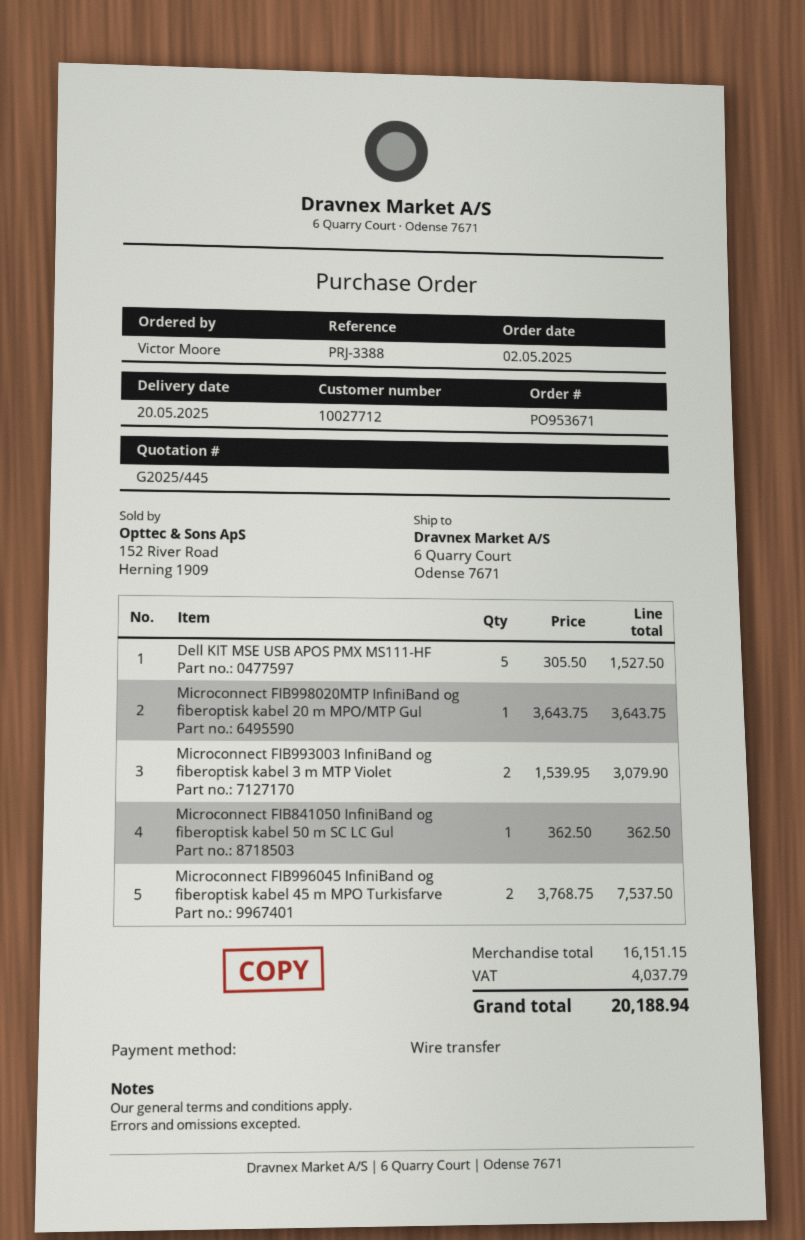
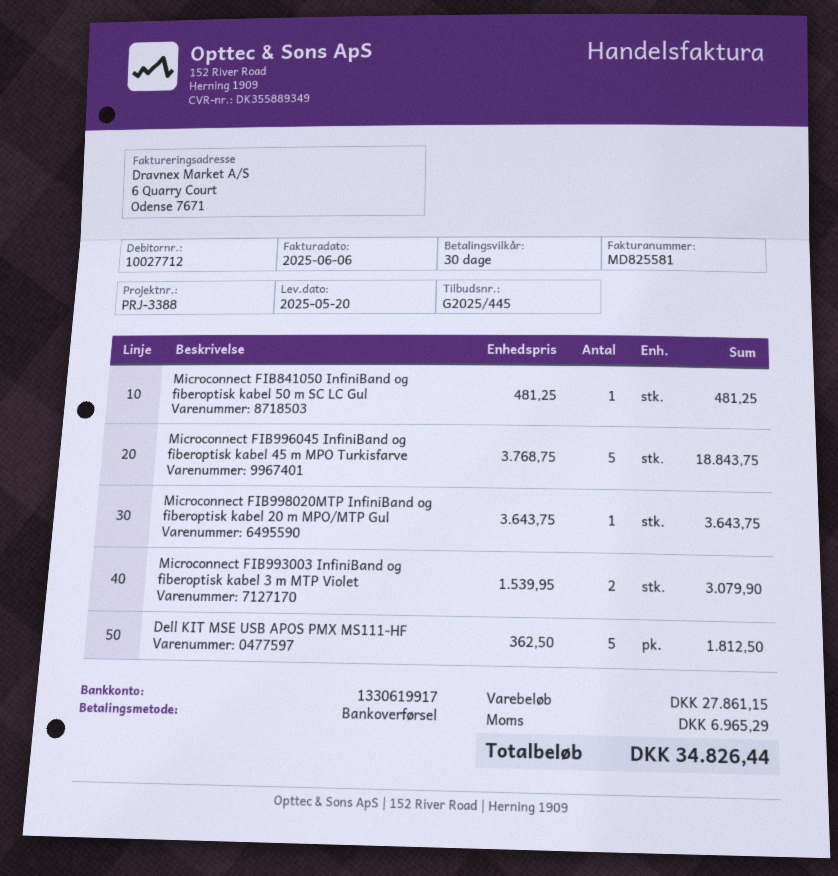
Dell KIT MSE USB APOS PMX MS111-HF: 5 x 305.50 = 1527.50 -> 5 x 362.50 = 1812.50
Microconnect FIB841050 InfiniBand og fiberoptisk kabel 50 m SC LC Gul: 1 x 362.50 = 362.50 -> 1 x 481.25 = 481.25
Microconnect FIB996045 InfiniBand og fiberoptisk kabel 45 m MPO Turkisfarve: 2 x 3768.75 = 7537.50 -> 5 x 3768.75 = 18843.75
subtotal: 16151.15 -> 27861.15
tax: 4037.79 -> 6965.29
total: 20188.94 -> 34826.44

